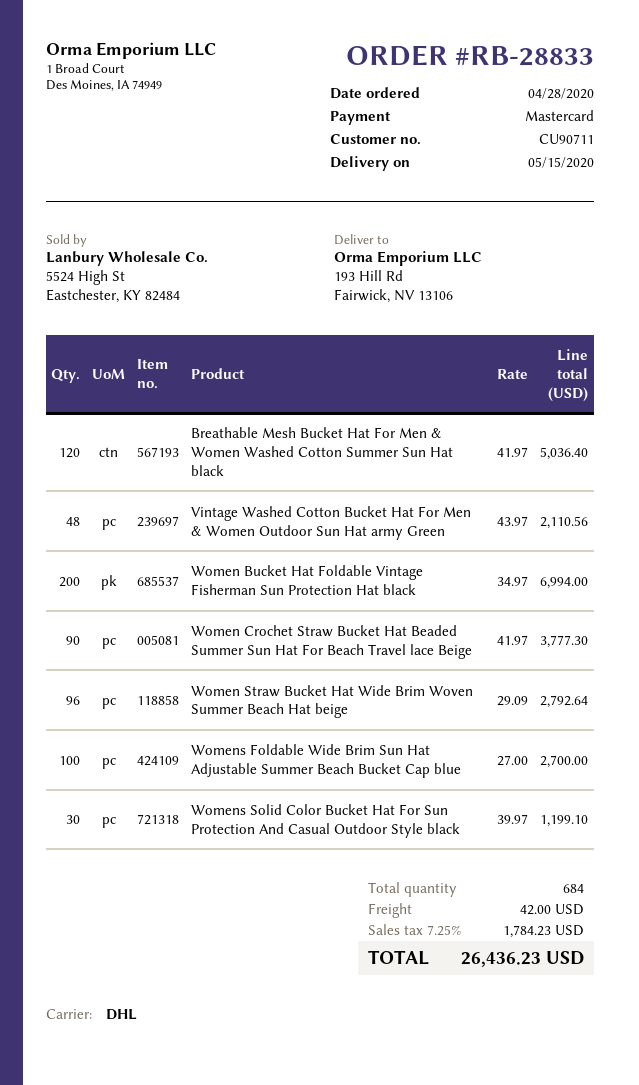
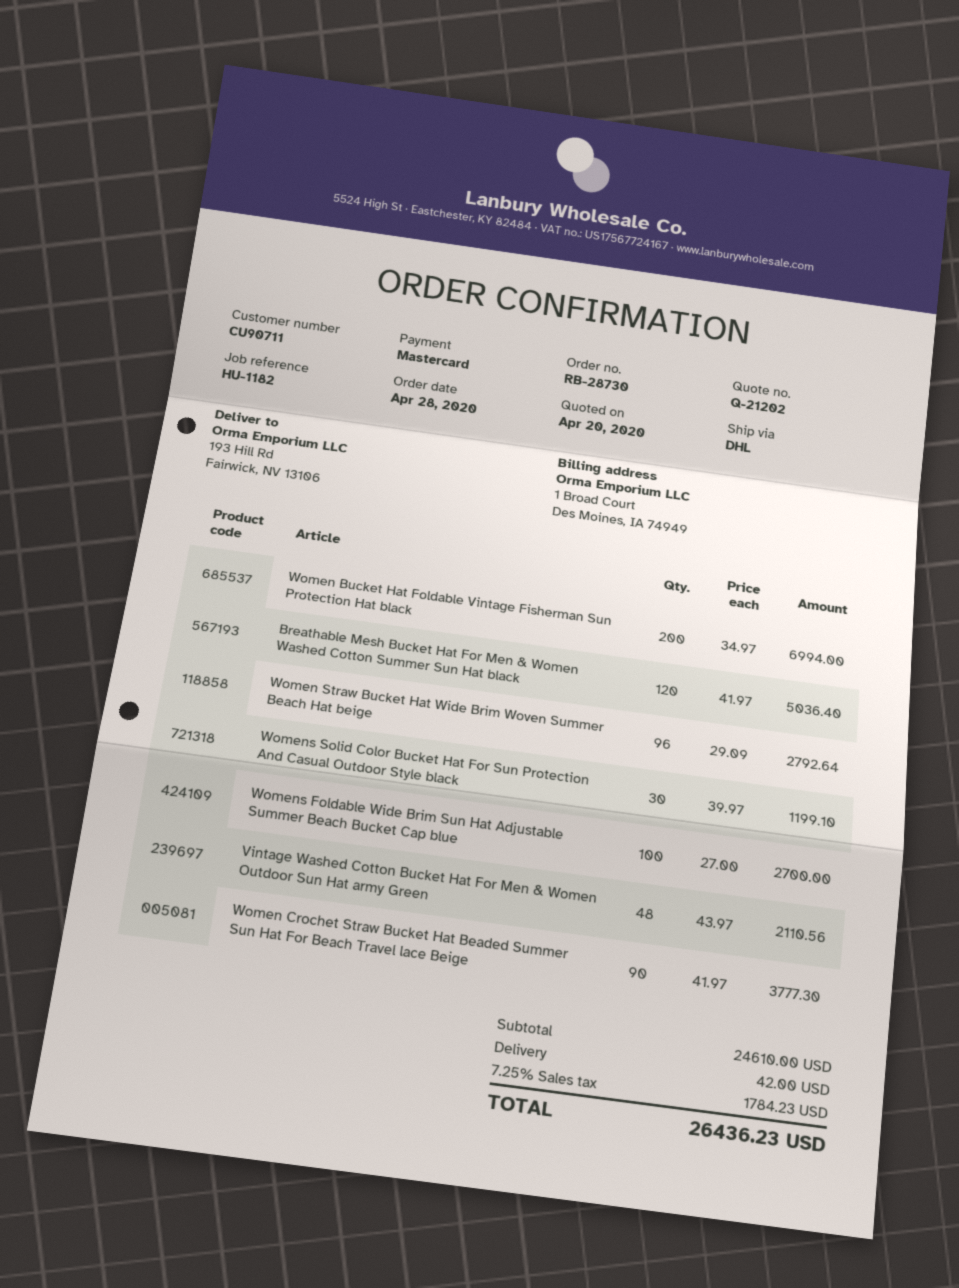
order number: RB-28833 -> RB-28730

